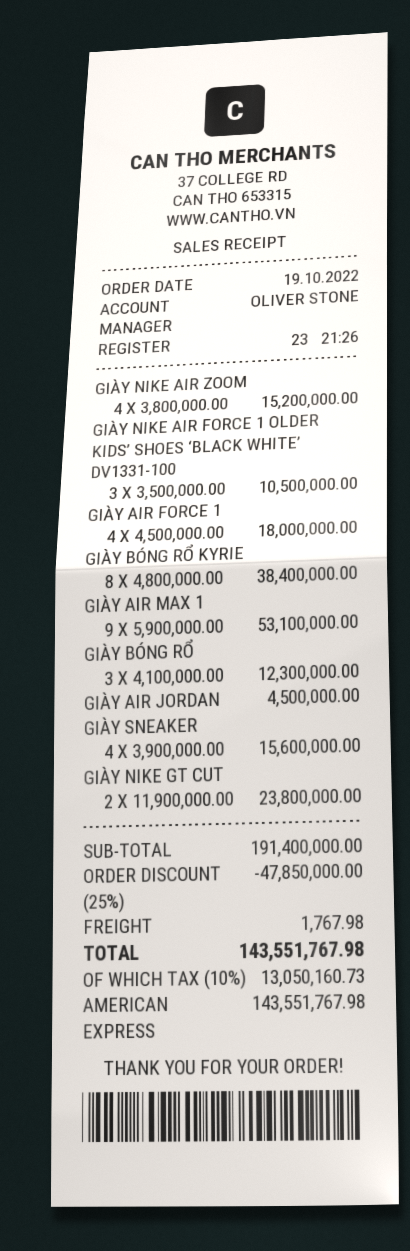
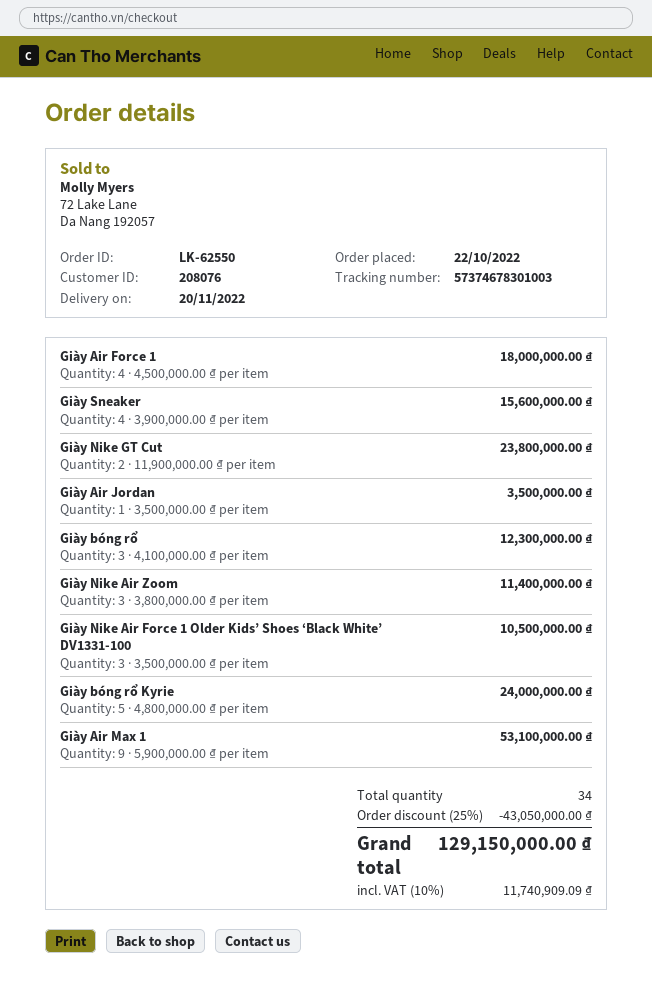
order date: 2022-10-19 -> 2022-10-22
GIÀY NIKE AIR ZOOM: 4 x 3800000.00 = 15200000.00 -> 3 x 3800000.00 = 11400000.00
GIÀY BÓNG RỔ KYRIE: 8 x 4800000.00 = 38400000.00 -> 5 x 4800000.00 = 24000000.00
GIÀY AIR JORDAN: 1 x 4500000.00 = 4500000.00 -> 1 x 3500000.00 = 3500000.00
discount: 25% = 47850000.00 -> 25% = 43050000.00
shipping: 1767.98 -> none
tax: 10% = 13050160.73 -> 10% = 11740909.09
total: 143551767.98 -> 129150000.00

